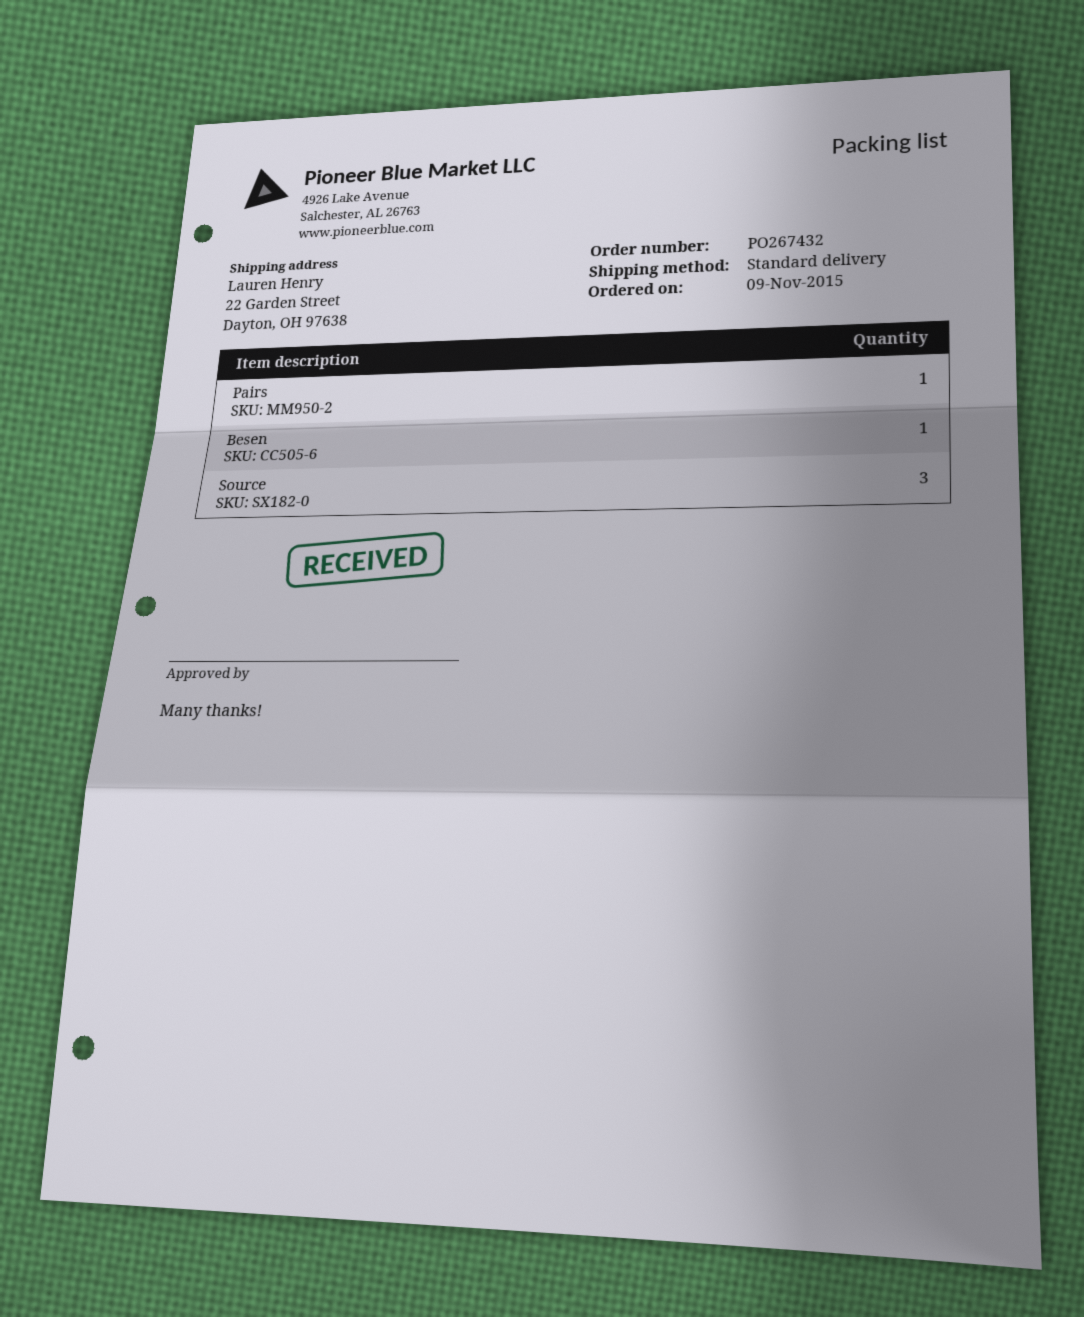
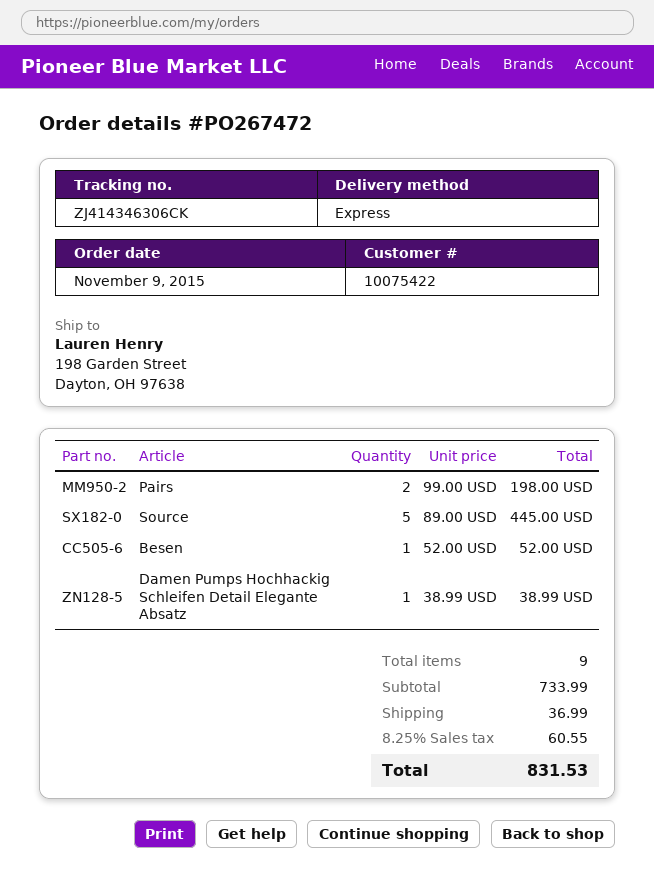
order number: PO267432 -> PO267472
shipping method: standard -> express
ship to: 22 Garden Street, Dayton, OH 97638 -> 198 Garden Street, Dayton, OH 97638
Pairs: 1 -> 2
Source: 3 -> 5
Damen Pumps Hochhackig Schleifen Detail Elegante Absatz: none -> 1

